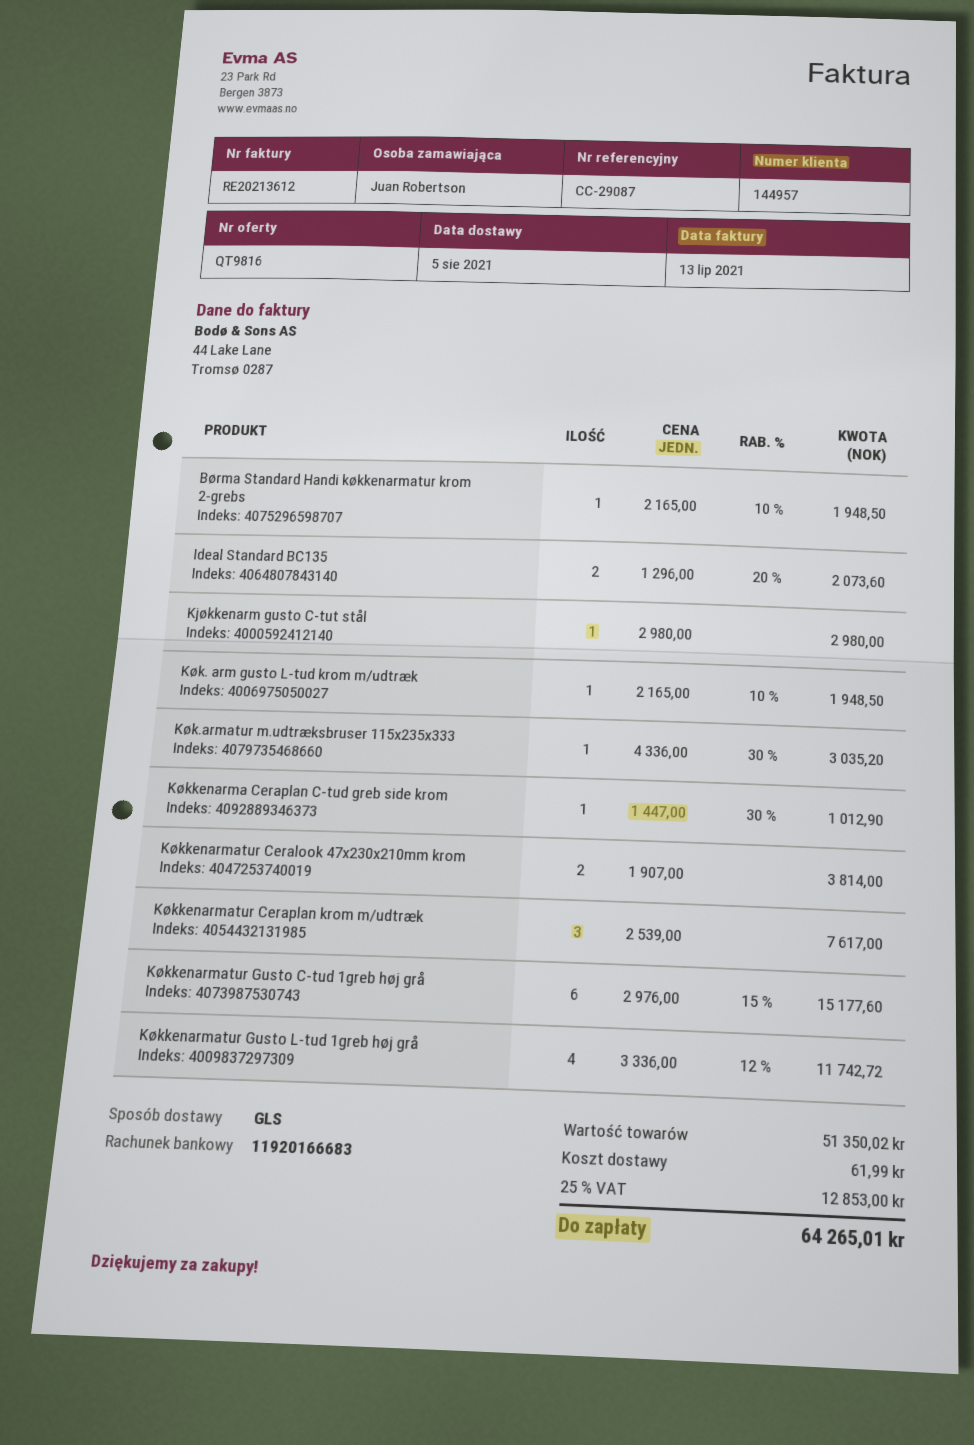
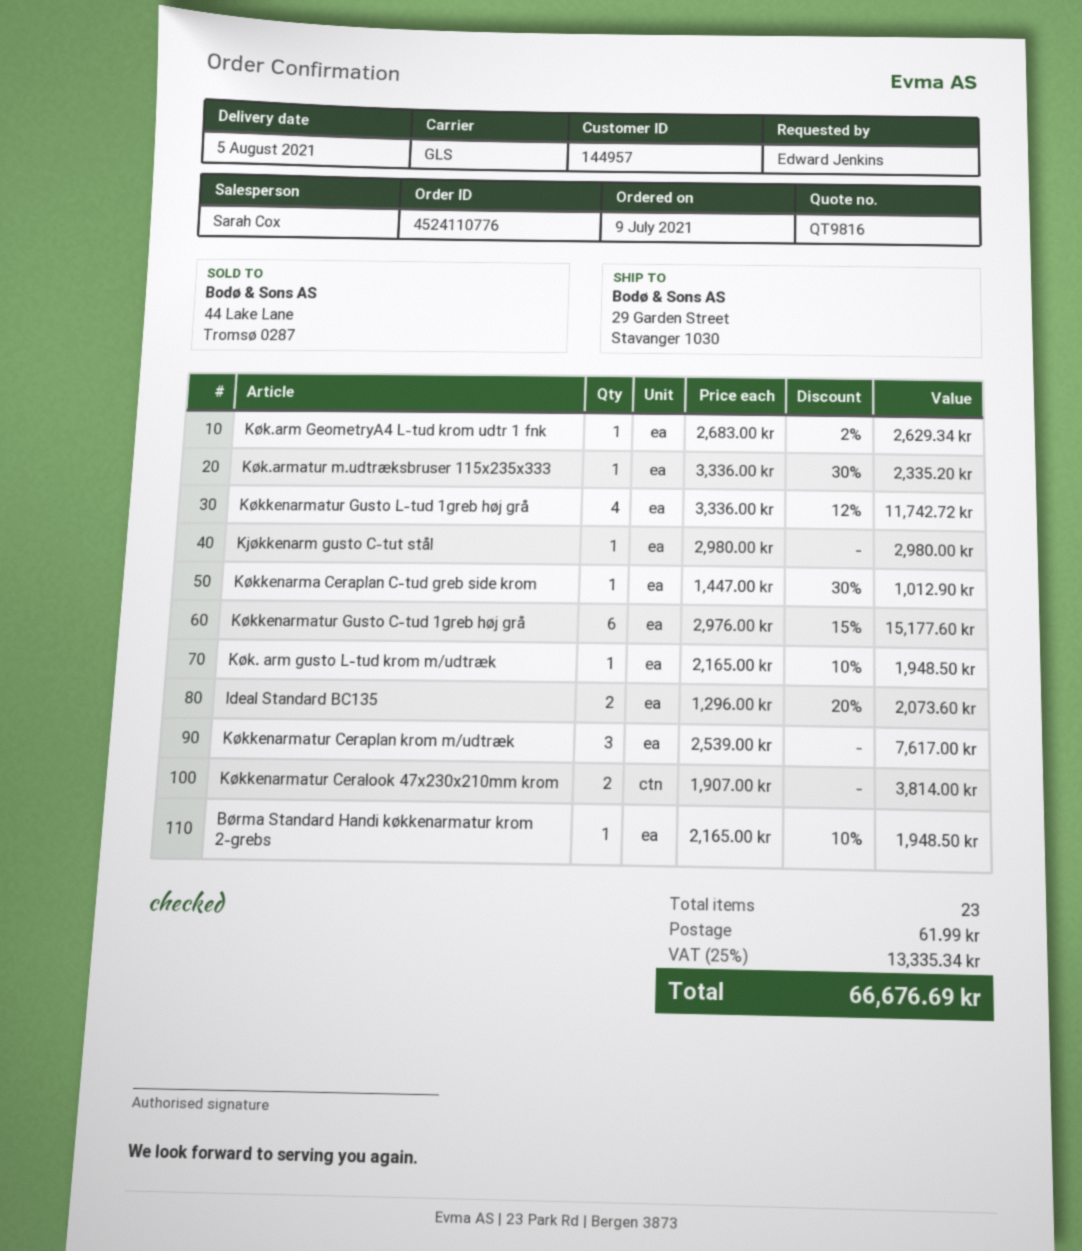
ordered by: Juan Robertson -> Edward Jenkins
Køk.armatur m.udtræksbruser 115x235x333: 1 x 4336.00 - 30% = 3035.20 -> 1 x 3336.00 - 30% = 2335.20
Køk.arm GeometryA4 L-tud krom udtr 1 fnk: none -> 1 x 2683.00 - 2% = 2629.34
tax: 25% = 12853.00 -> 25% = 13335.34
total: 64265.01 -> 66676.69

